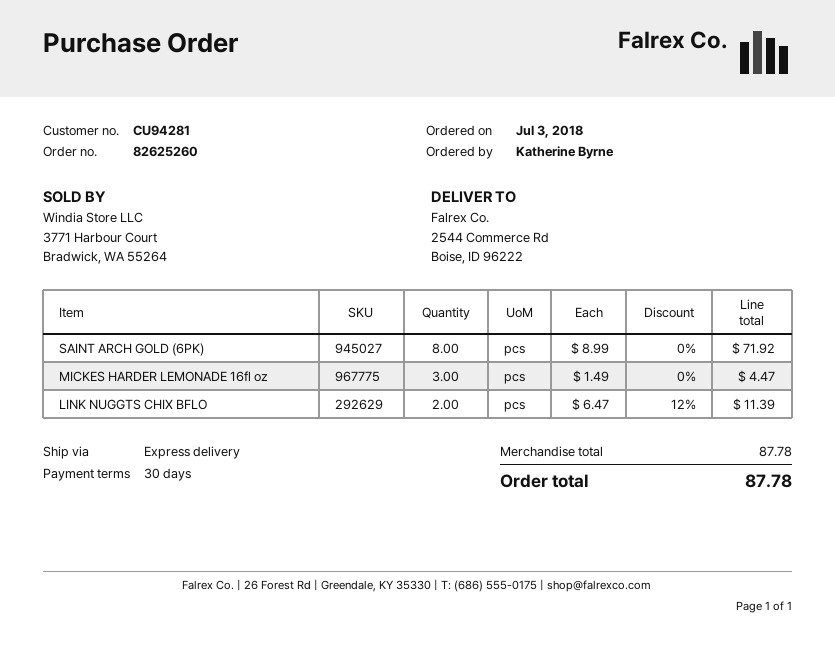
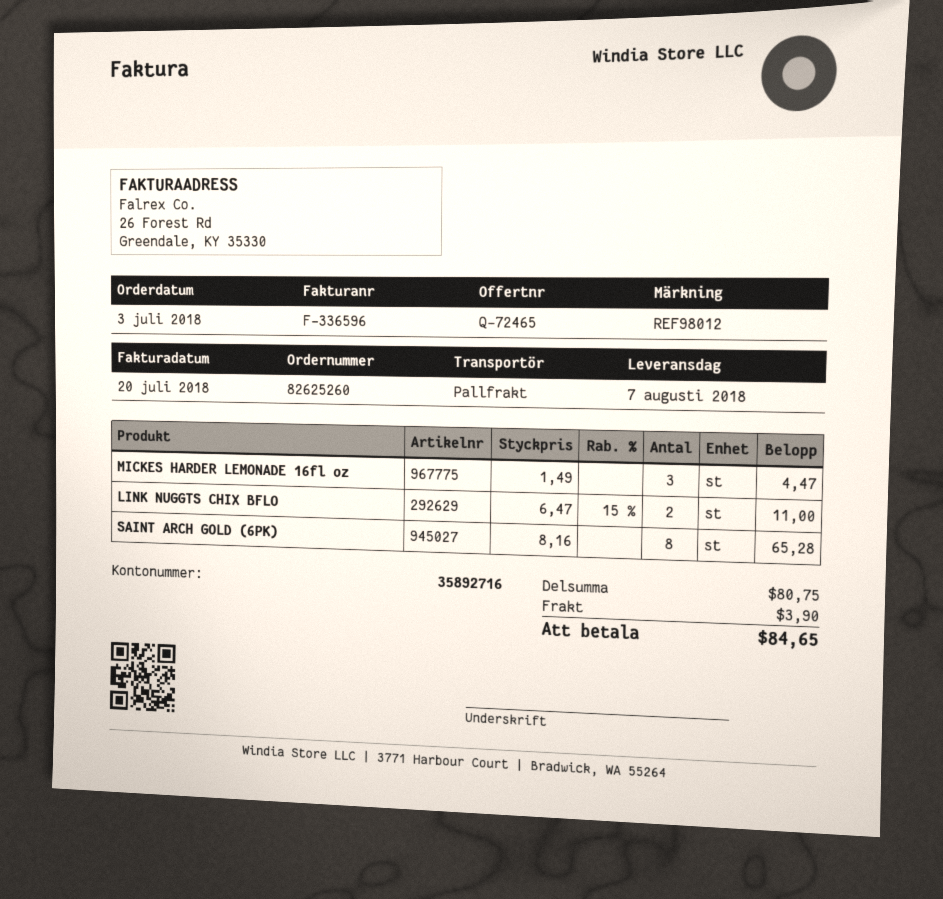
shipping method: express -> pallet freight
SAINT ARCH GOLD (6PK): 8 x 8.99 = 71.92 -> 8 x 8.16 = 65.28
LINK NUGGTS CHIX BFLO: 2 x 6.47 - 12% = 11.39 -> 2 x 6.47 - 15% = 11.00
subtotal: 87.78 -> 80.75
shipping: none -> 3.90
total: 87.78 -> 84.65

